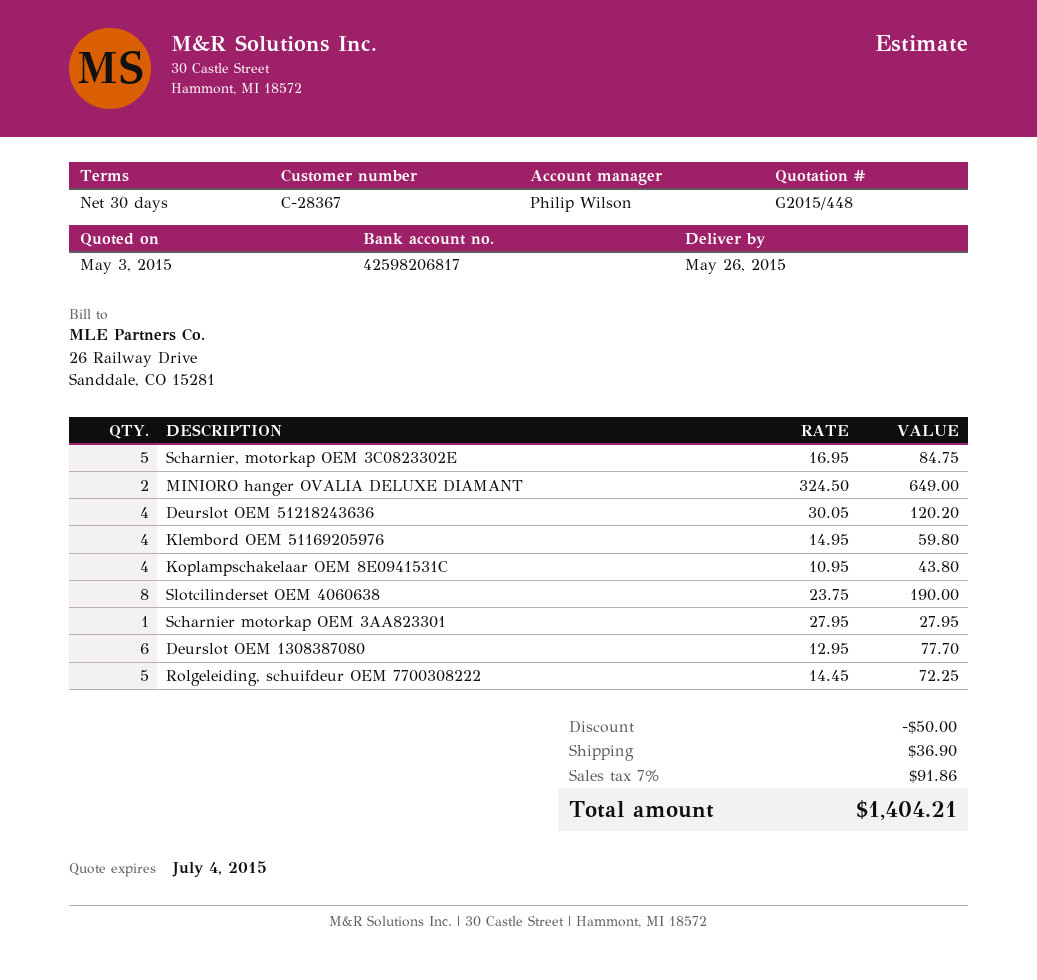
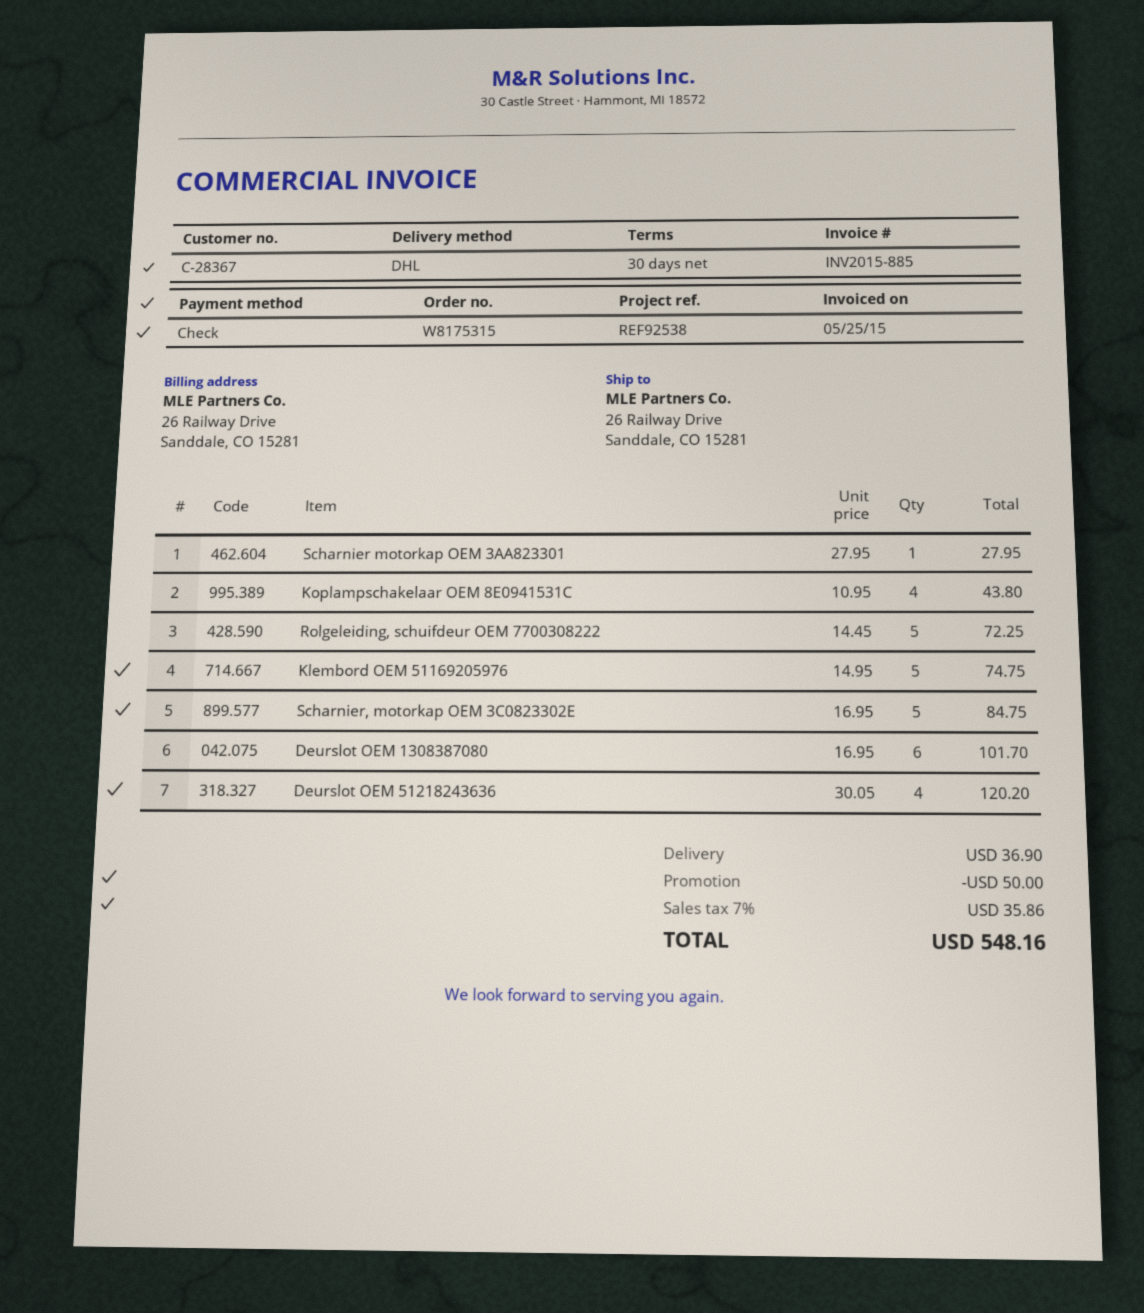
MINIORO hanger OVALIA DELUXE DIAMANT: 2 x 324.50 = 649.00 -> none
Klembord OEM 51169205976: 4 x 14.95 = 59.80 -> 5 x 14.95 = 74.75
Slotcilinderset OEM 4060638: 8 x 23.75 = 190.00 -> none
Deurslot OEM 1308387080: 6 x 12.95 = 77.70 -> 6 x 16.95 = 101.70
tax: 7% = 91.86 -> 7% = 35.86
total: 1404.21 -> 548.16

